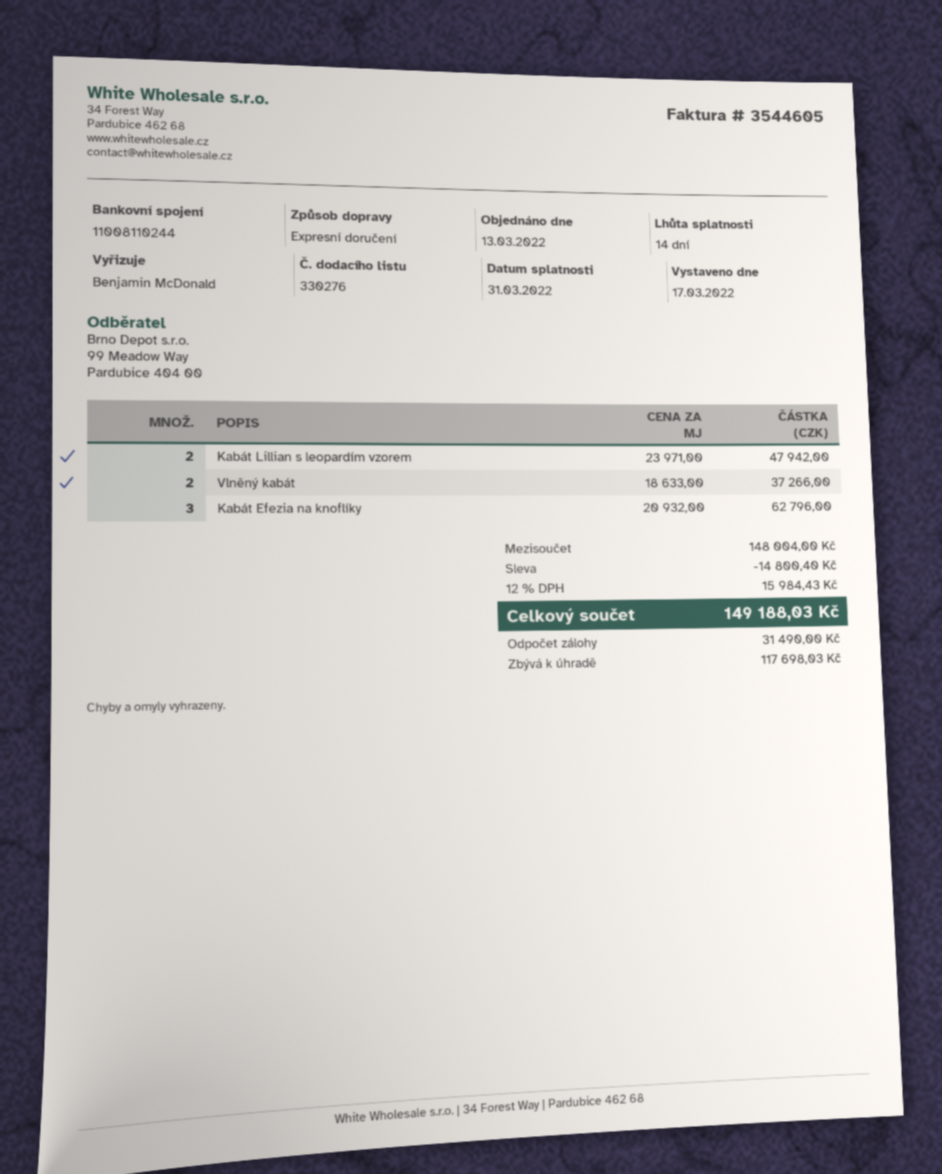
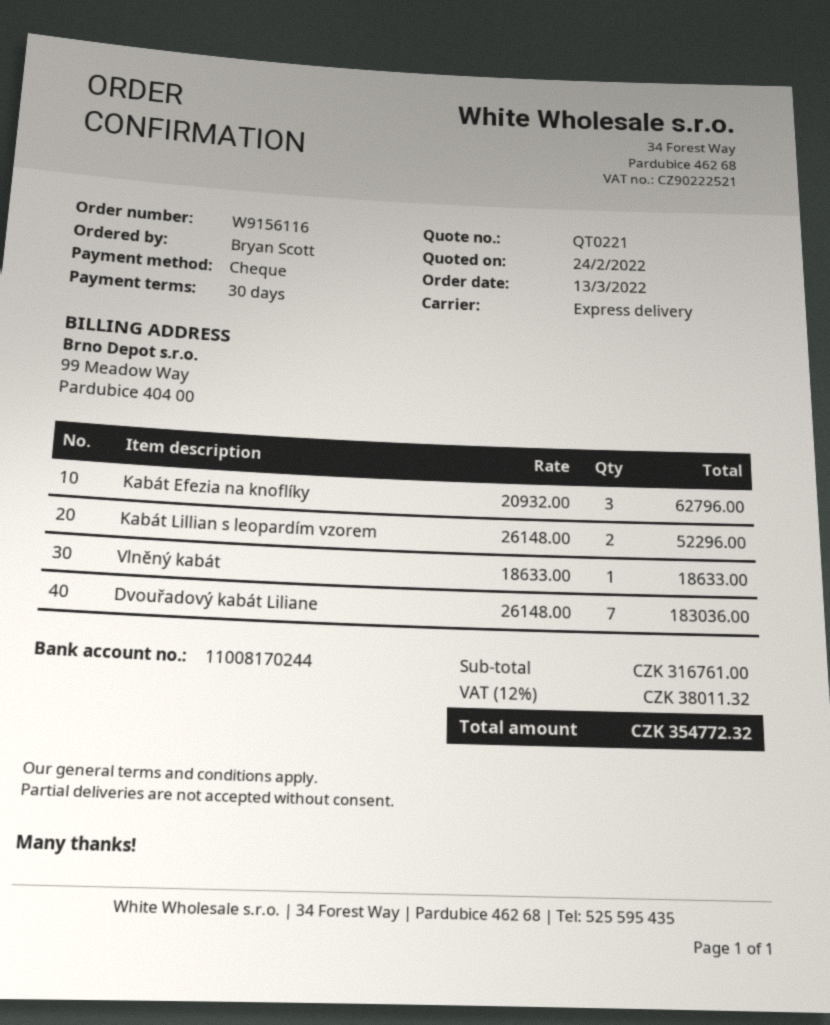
payment terms: 14 days -> 30 days
bank account: 11008110244 -> 11008170244
Kabát Lillian s leopardím vzorem: 2 x 23971.00 = 47942.00 -> 2 x 26148.00 = 52296.00
Vlněný kabát: 2 x 18633.00 = 37266.00 -> 1 x 18633.00 = 18633.00
Dvouřadový kabát Liliane: none -> 7 x 26148.00 = 183036.00
subtotal: 148004.00 -> 316761.00
discount: 14800.40 -> none
tax: 12% = 15984.43 -> 12% = 38011.32
total: 149188.03 -> 354772.32

